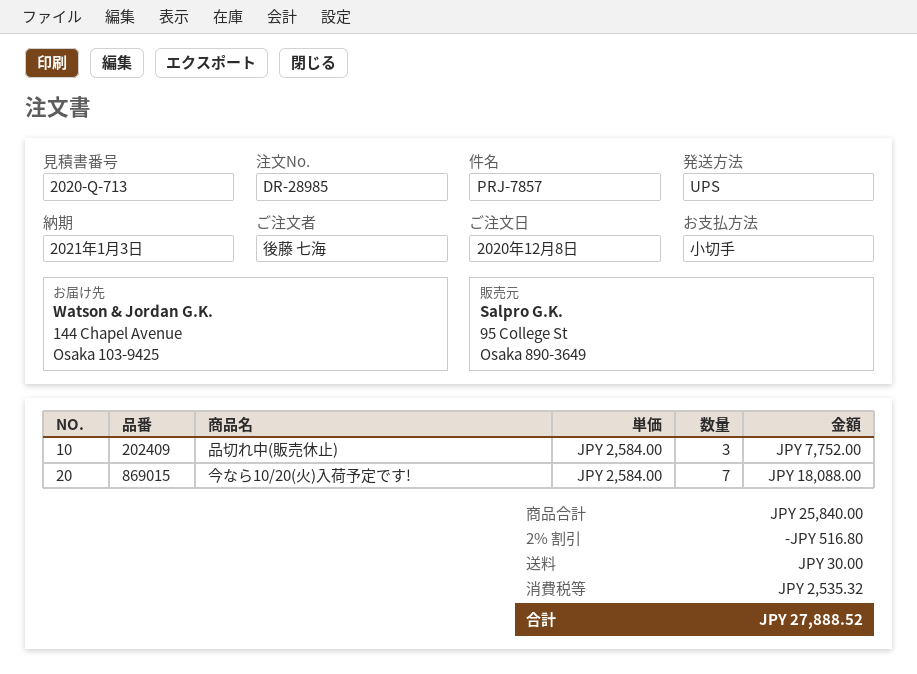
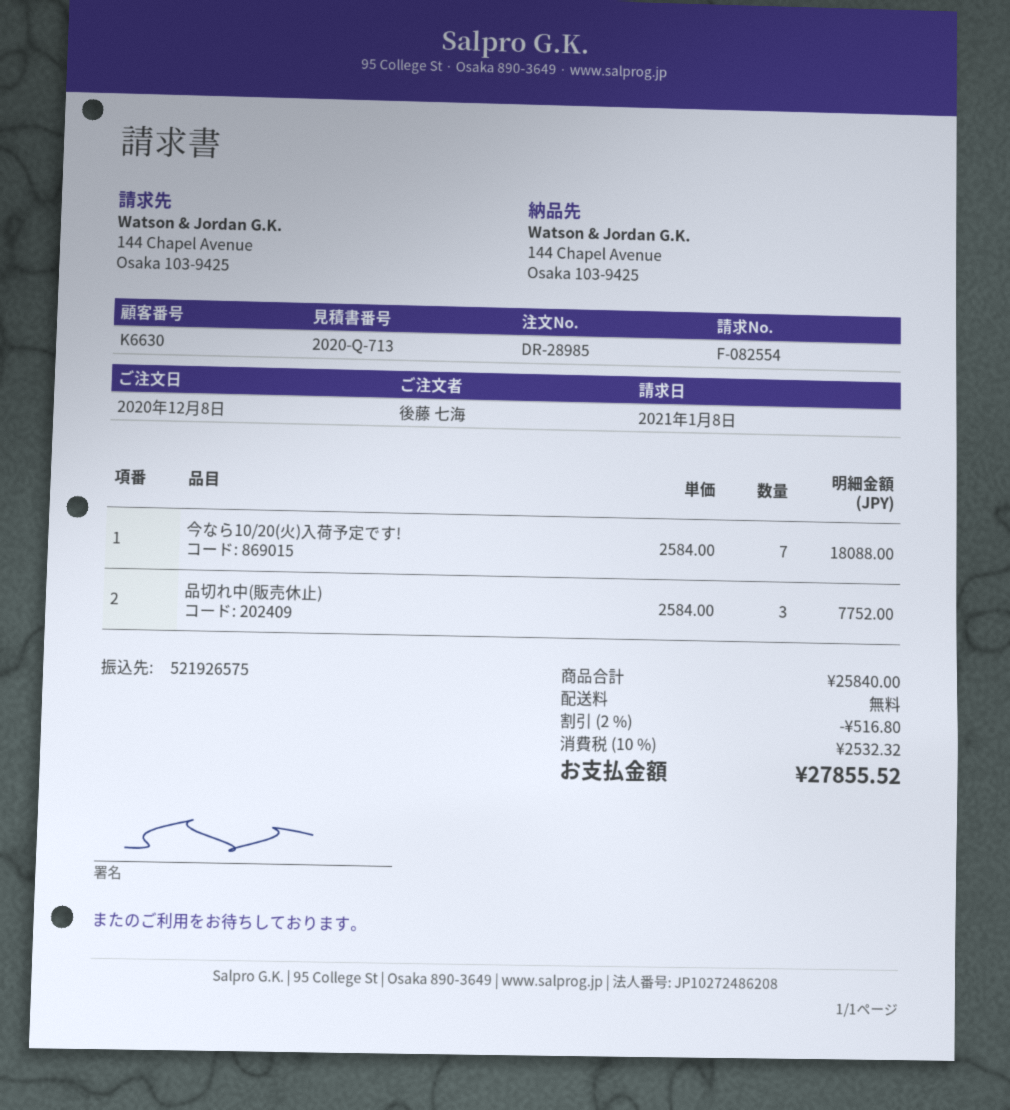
shipping: 30.00 -> 0.00
tax: 2535.32 -> 2532.32
total: 27888.52 -> 27855.52

